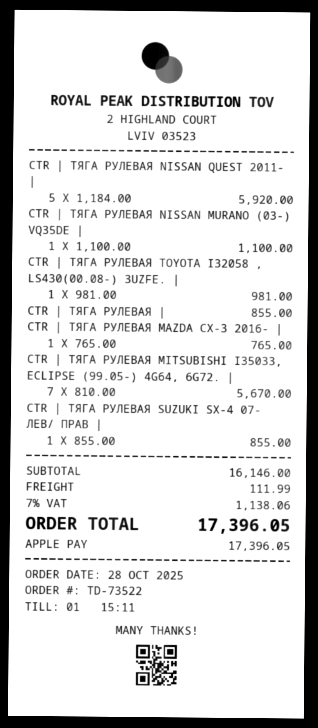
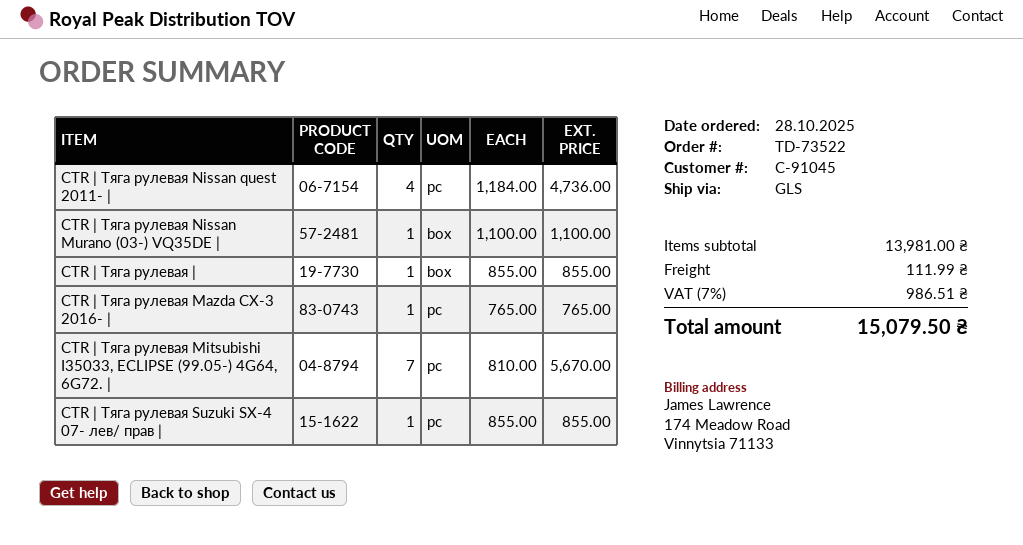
CTR | ТЯГА РУЛЕВАЯ NISSAN QUEST 2011- |: 5 x 1184.00 = 5920.00 -> 4 x 1184.00 = 4736.00
CTR | ТЯГА РУЛЕВАЯ TOYOTA I32058 , LS430(00.08-) 3UZFE. |: 1 x 981.00 = 981.00 -> none
subtotal: 16146.00 -> 13981.00
tax: 7% = 1138.06 -> 7% = 986.51
total: 17396.05 -> 15079.50

